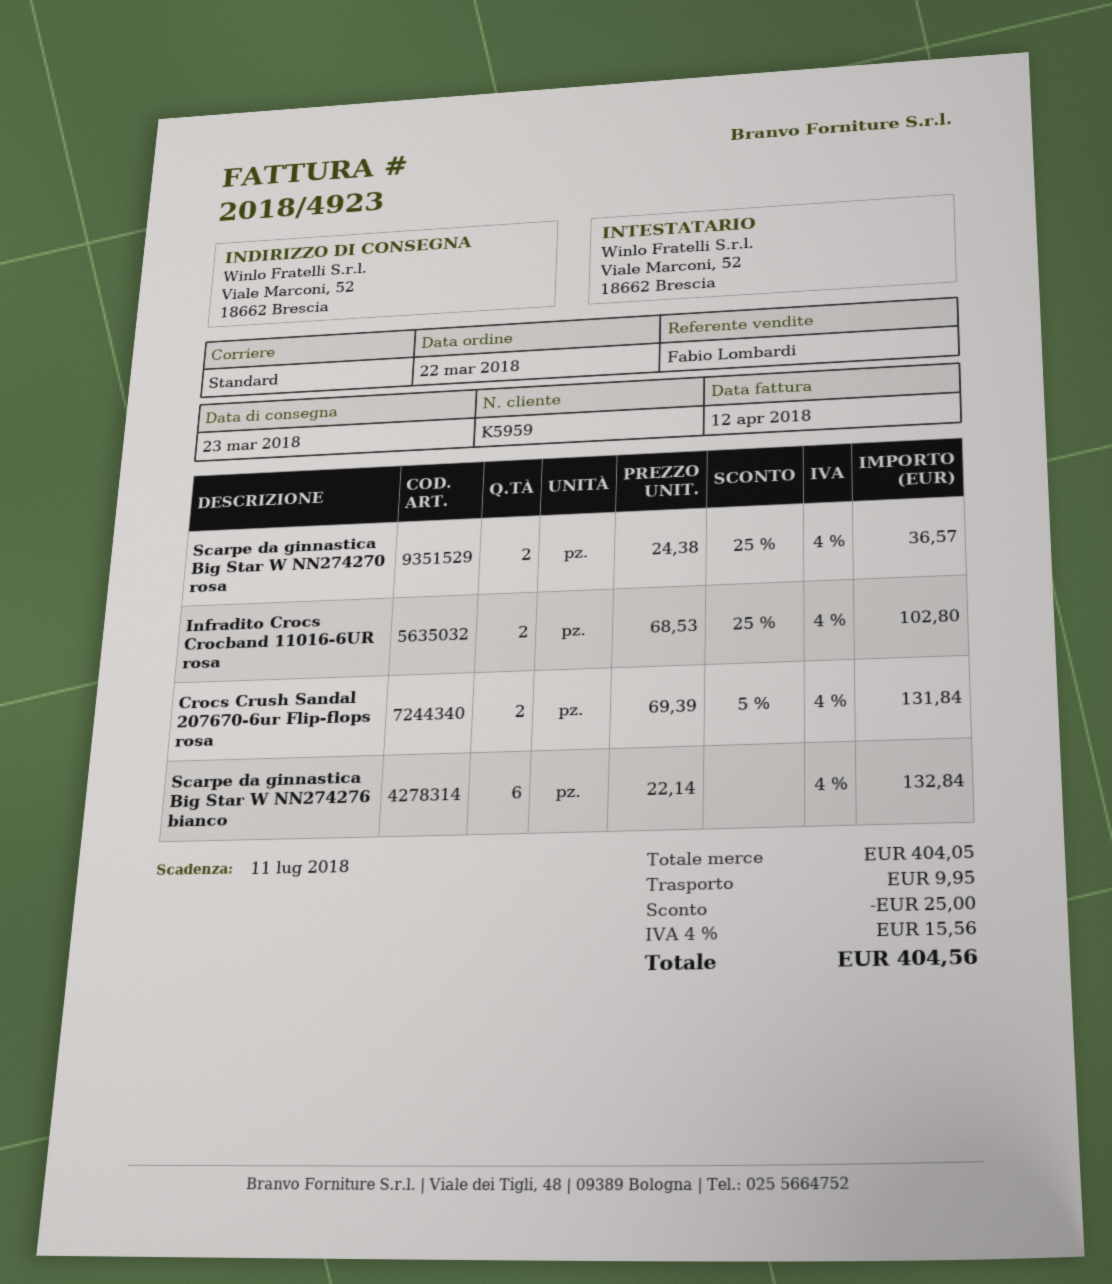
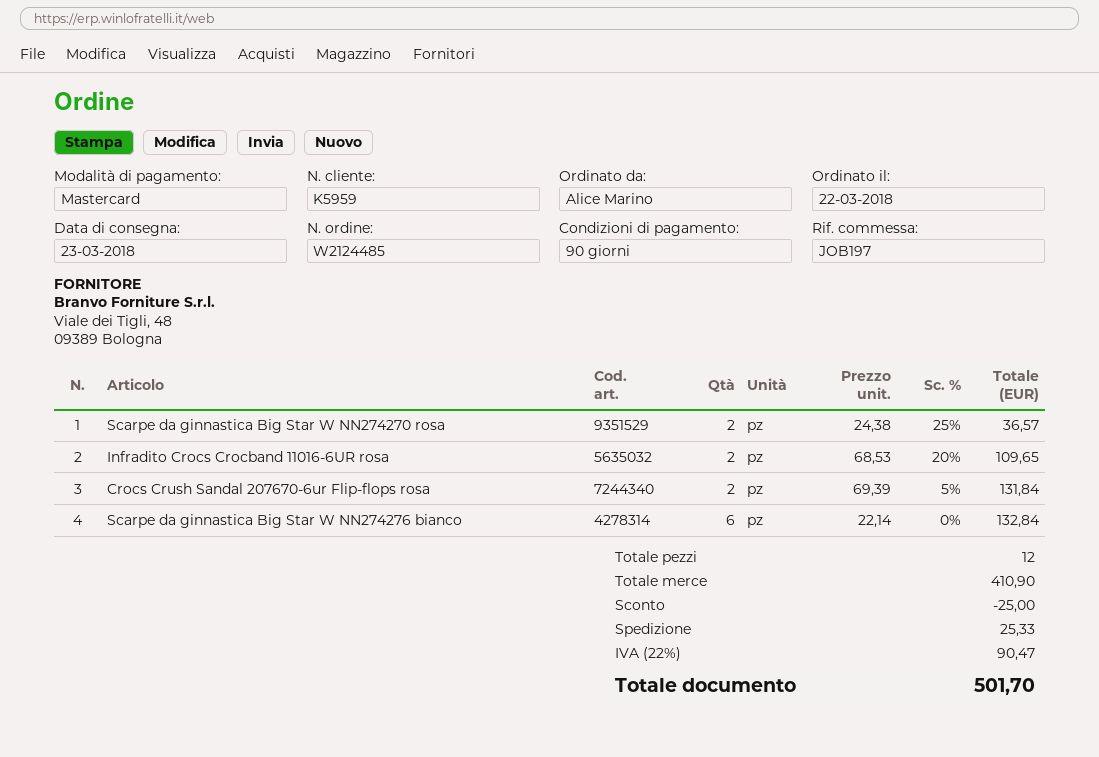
Infradito Crocs Crocband 11016-6UR rosa: 2 x 68.53 - 25% = 102.80 -> 2 x 68.53 - 20% = 109.65
subtotal: 404.05 -> 410.90
shipping: 9.95 -> 25.33
tax: 4% = 15.56 -> 22% = 90.47
total: 404.56 -> 501.70

